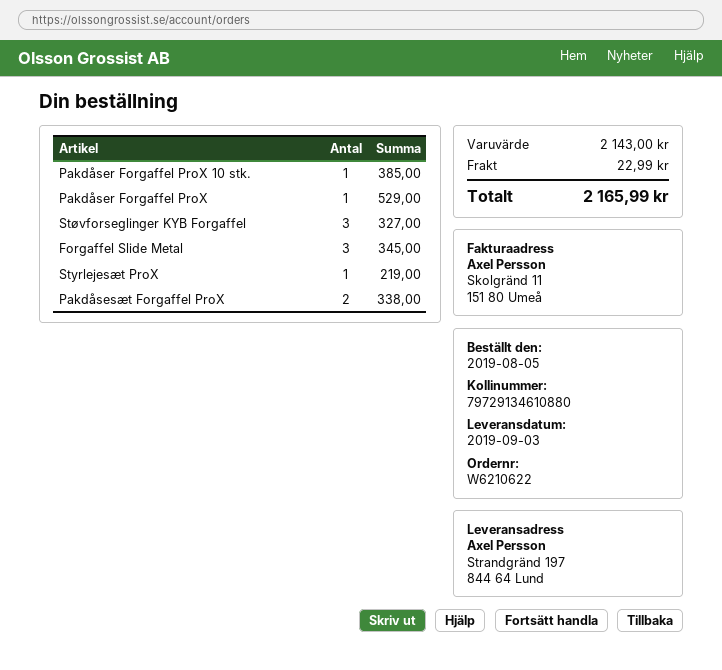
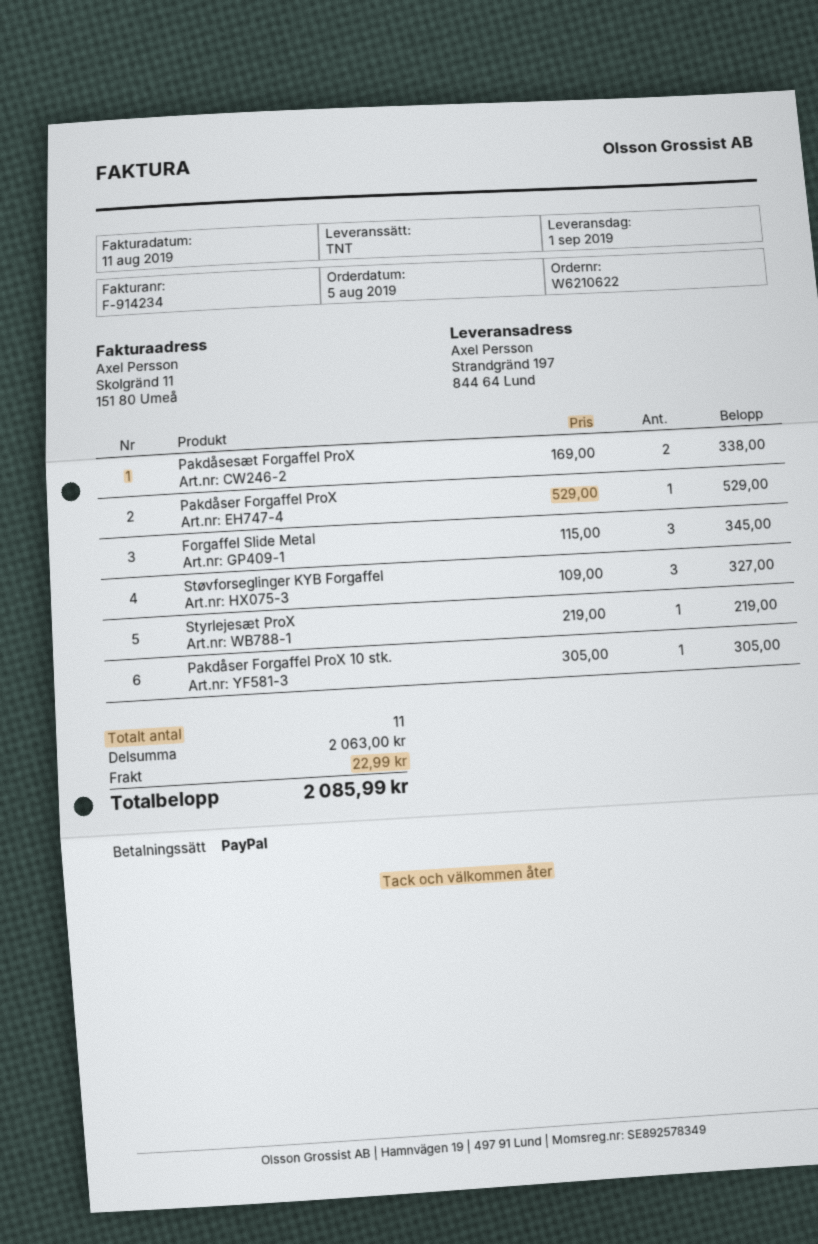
delivery date: 2019-09-03 -> 2019-09-01
Pakdåser Forgaffel ProX 10 stk.: 1 for 385.00 -> 1 for 305.00
subtotal: 2143.00 -> 2063.00
total: 2165.99 -> 2085.99

